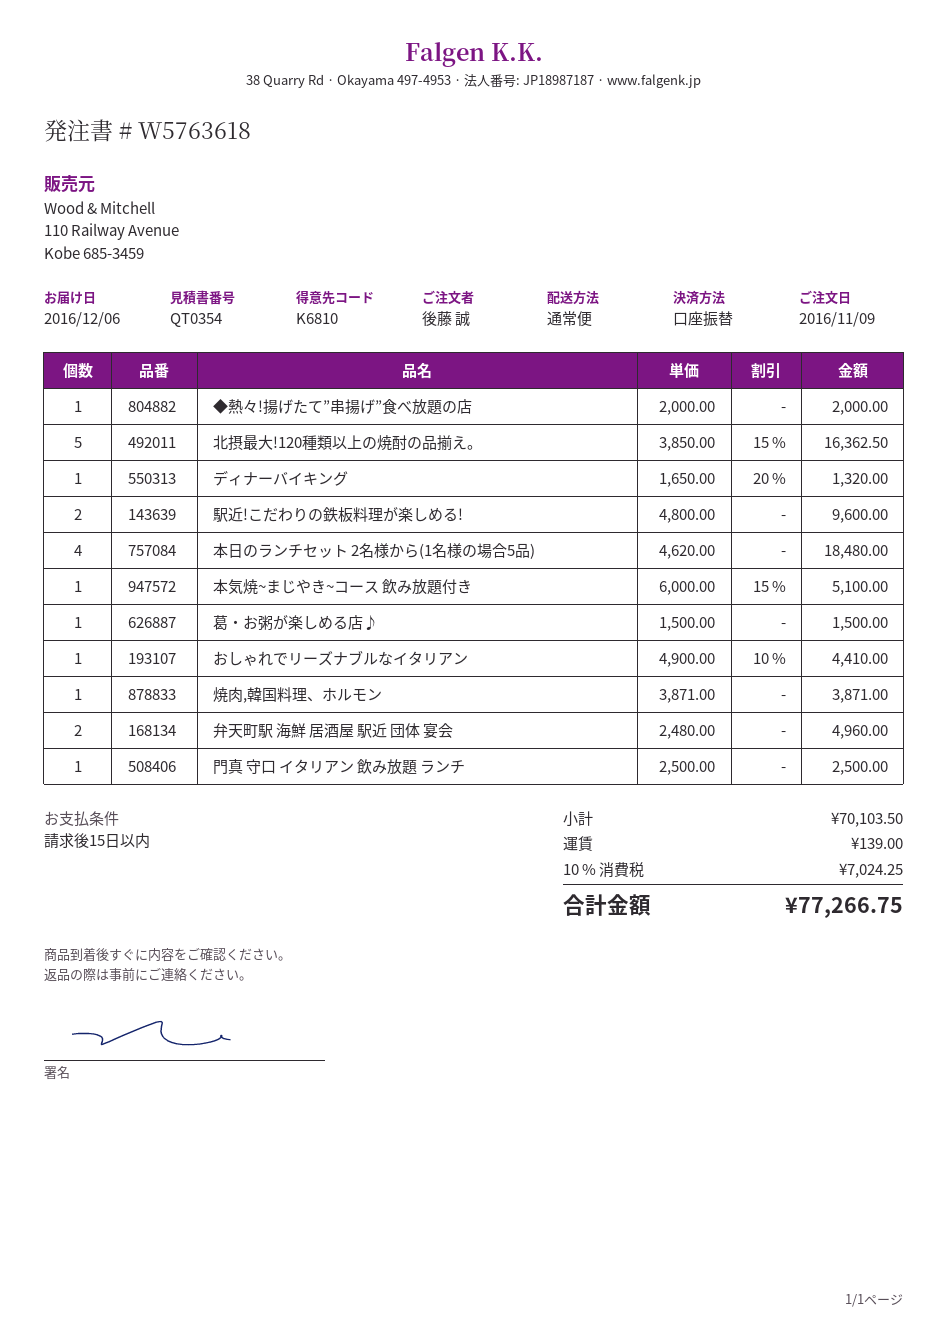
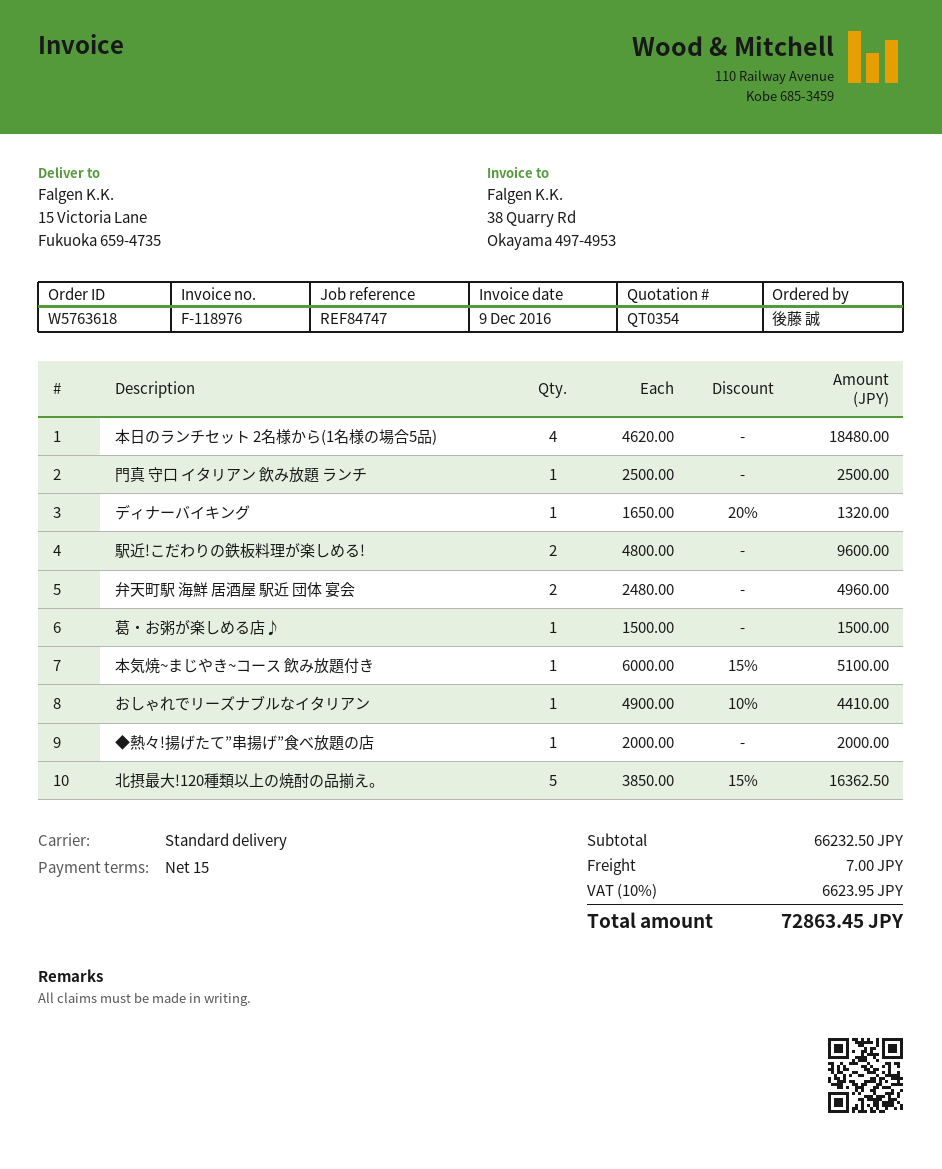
焼肉,韓国料理、ホルモン: 1 x 3871.00 = 3871.00 -> none
subtotal: 70103.50 -> 66232.50
shipping: 139.00 -> 7.00
tax: 10% = 7024.25 -> 10% = 6623.95
total: 77266.75 -> 72863.45

